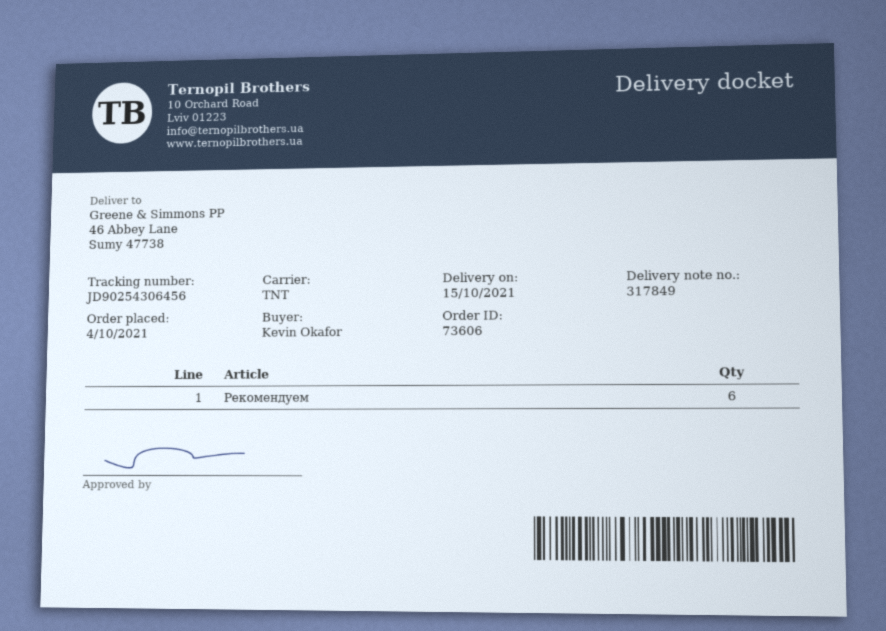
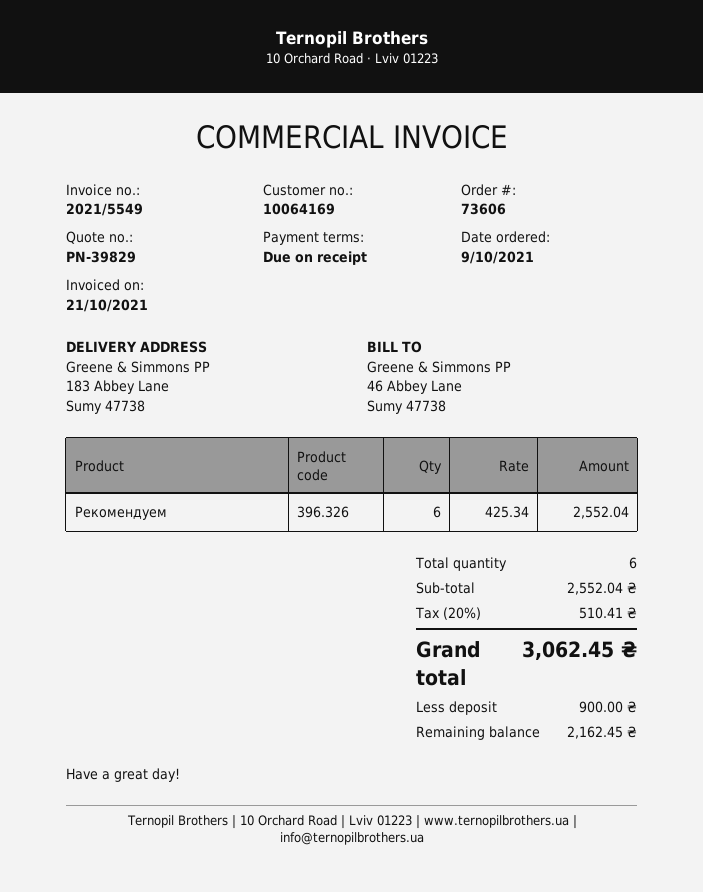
order date: 2021-10-04 -> 2021-10-09
ship to: 46 Abbey Lane, Sumy 47738 -> 183 Abbey Lane, Sumy 47738

